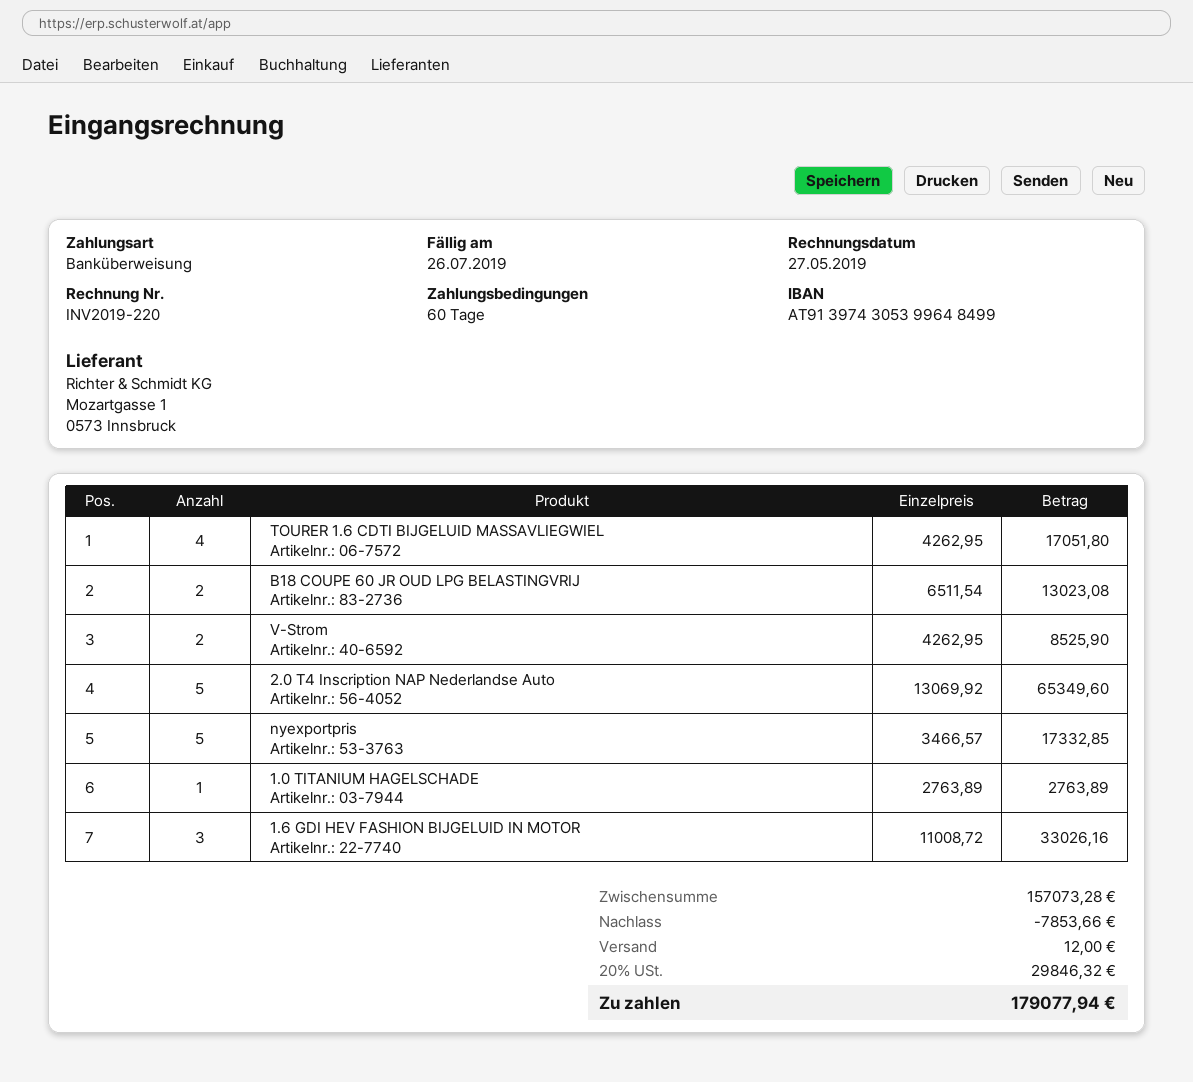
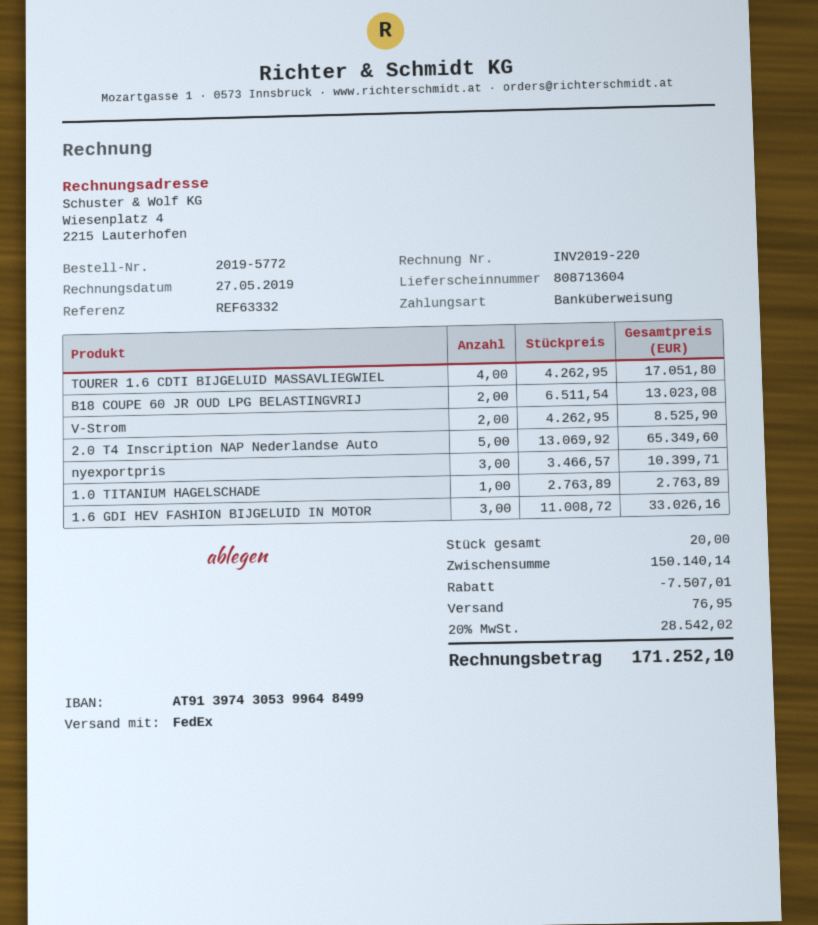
nyexportpris: 5 x 3466.57 = 17332.85 -> 3 x 3466.57 = 10399.71
subtotal: 157073.28 -> 150140.14
discount: 7853.66 -> 7507.01
shipping: 12.00 -> 76.95
tax: 20% = 29846.32 -> 20% = 28542.02
total: 179077.94 -> 171252.10

